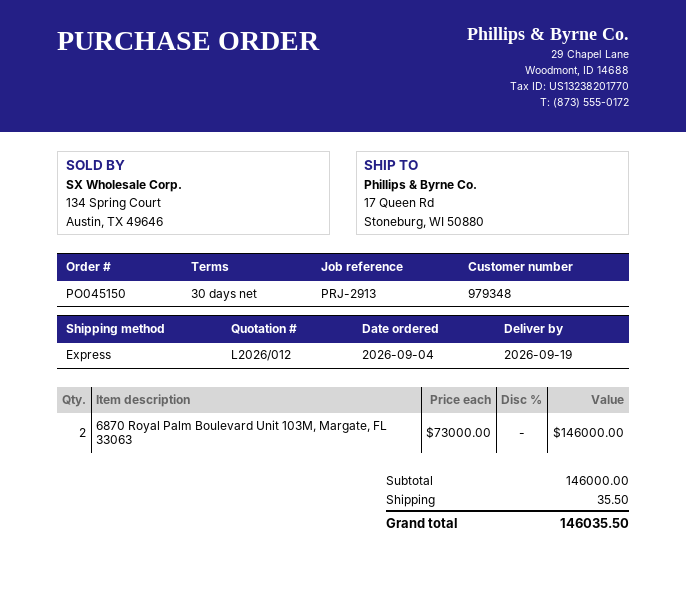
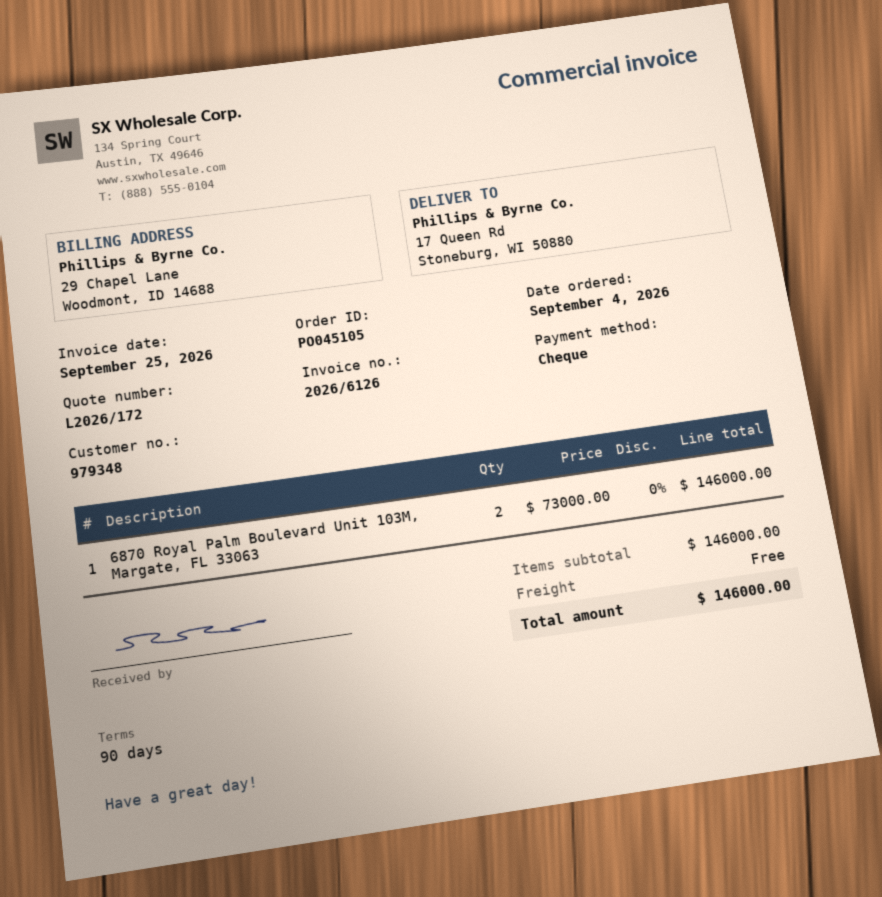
quote number: L2026/012 -> L2026/172
order number: PO045150 -> PO045105
payment terms: 30 days -> 90 days
shipping: 35.50 -> 0.00
total: 146035.50 -> 146000.00

